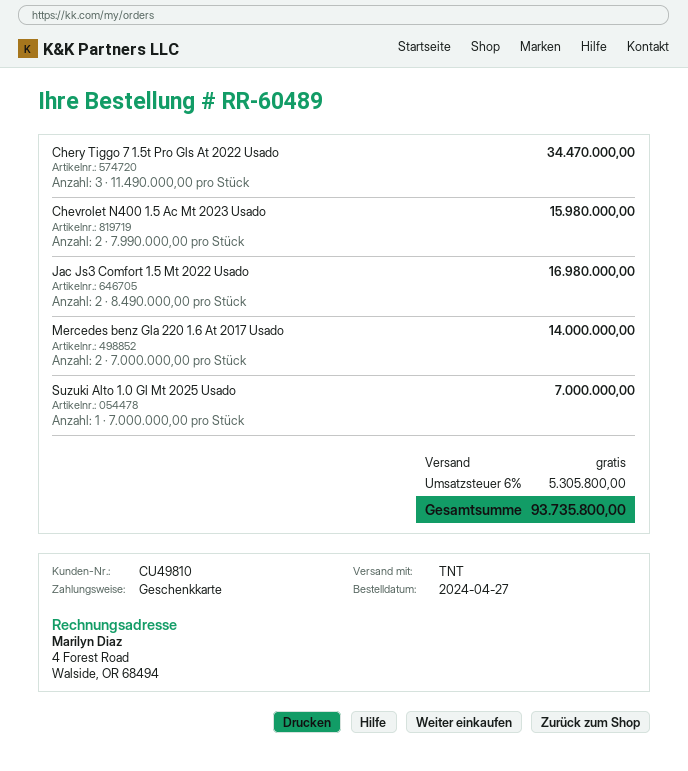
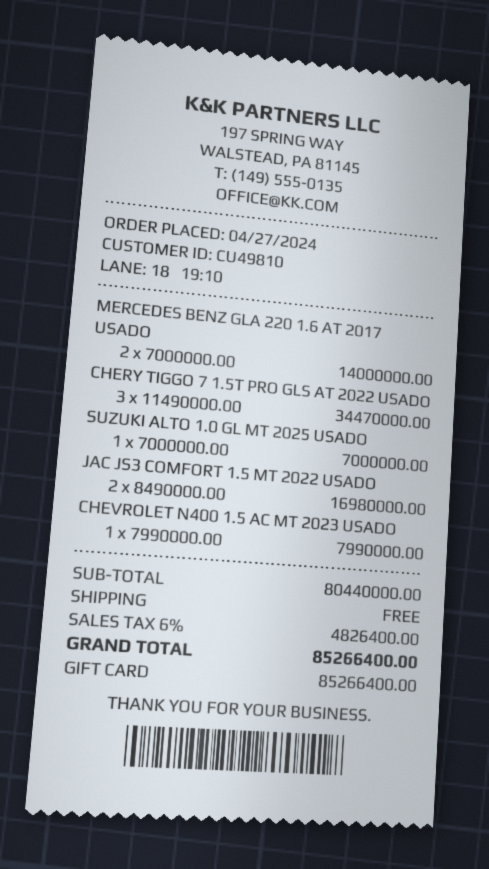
Chevrolet N400 1.5 Ac Mt 2023 Usado: 2 x 7990000.00 = 15980000.00 -> 1 x 7990000.00 = 7990000.00
tax: 6% = 5305800.00 -> 6% = 4826400.00
total: 93735800.00 -> 85266400.00

